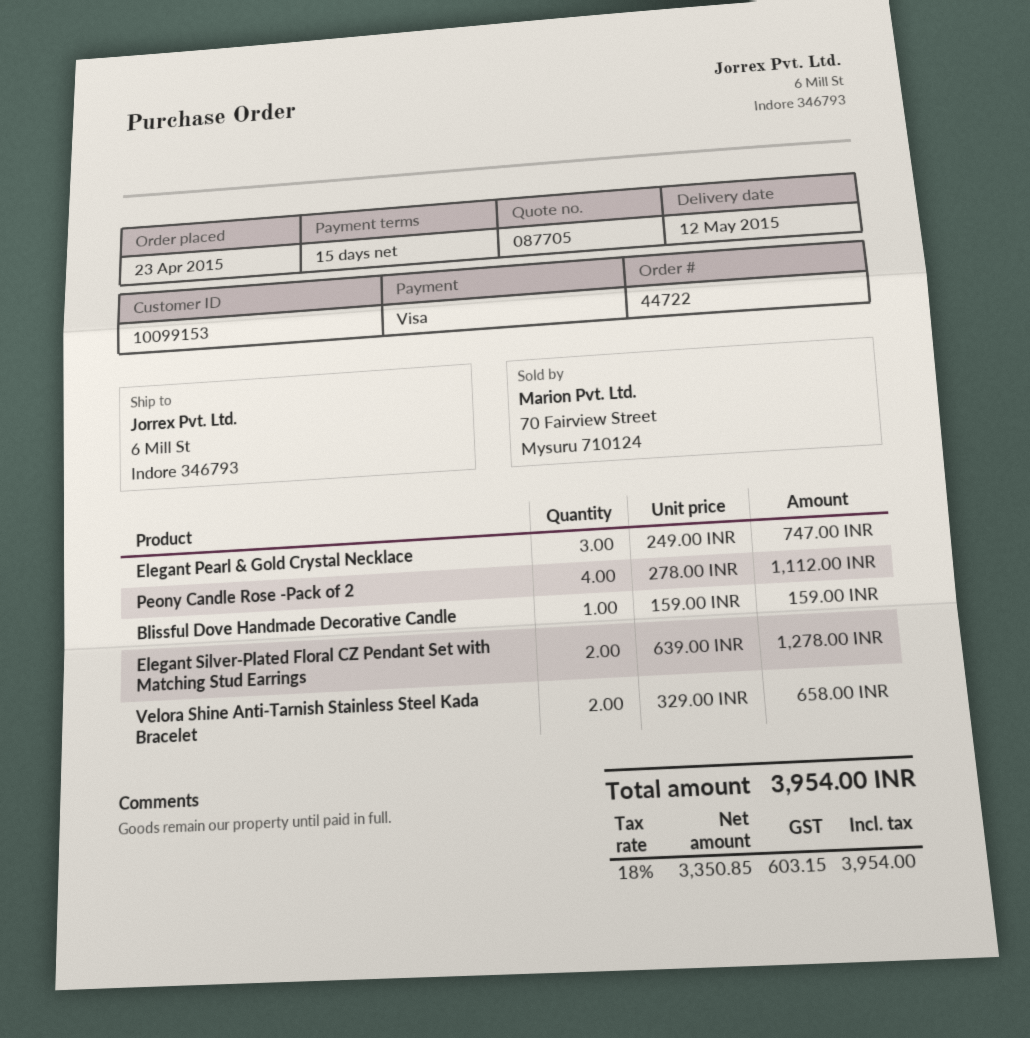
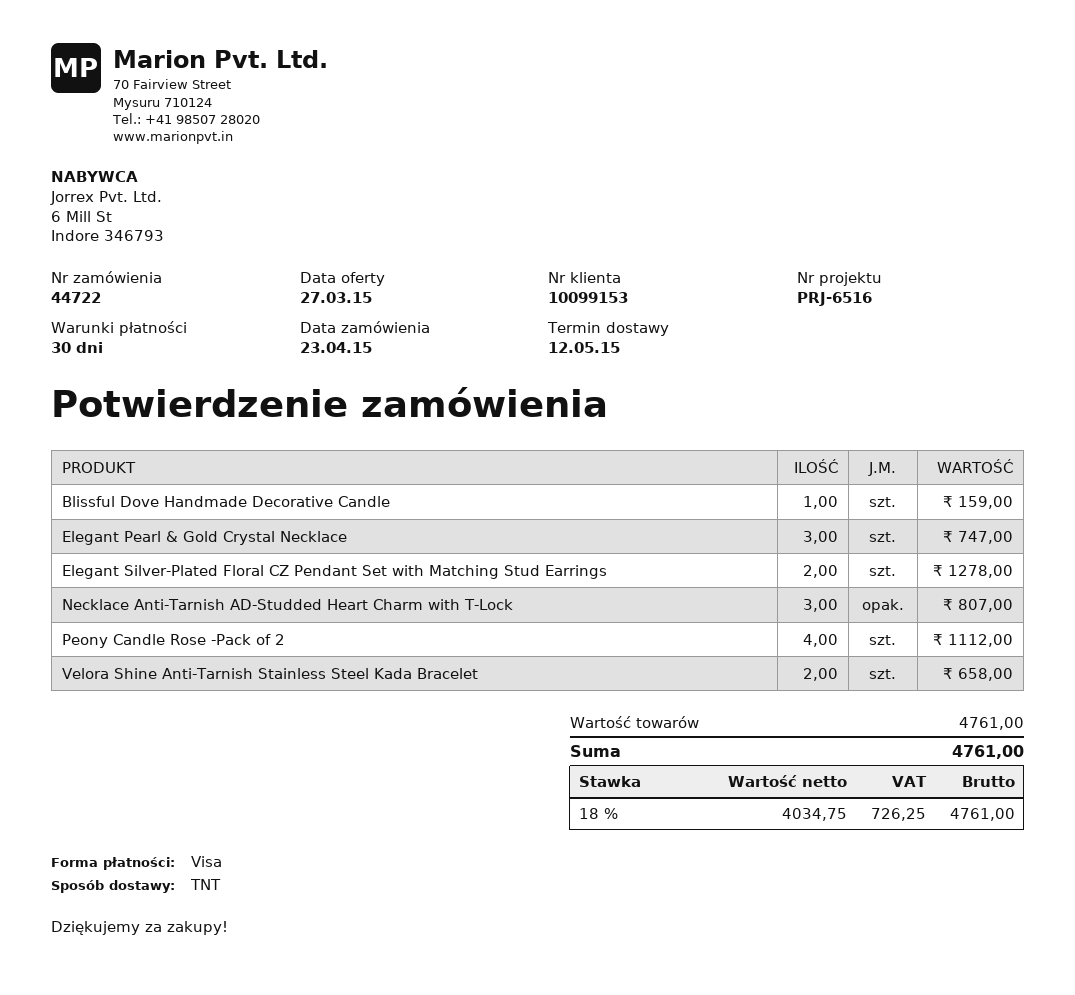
payment terms: 15 days -> 30 days
Necklace Anti-Tarnish AD-Studded Heart Charm with T-Lock: none -> 3 for 807.00
net: 3350.85 -> 4034.75
tax: 18% = 603.15 -> 18% = 726.25
total: 3954.00 -> 4761.00

